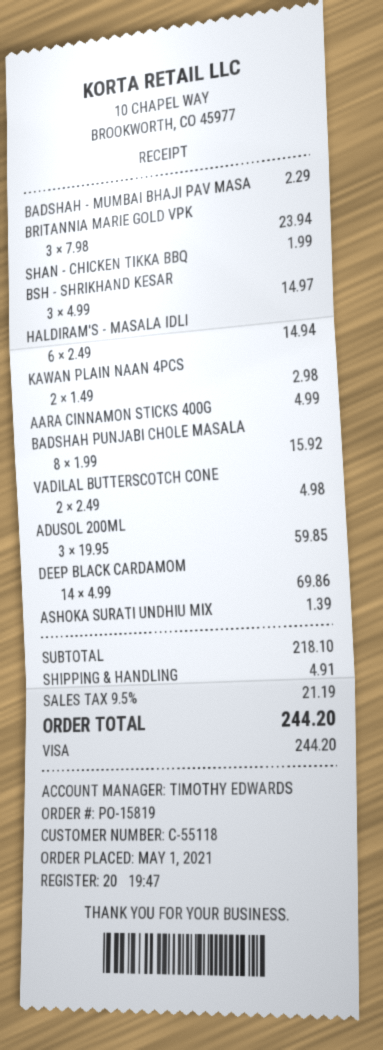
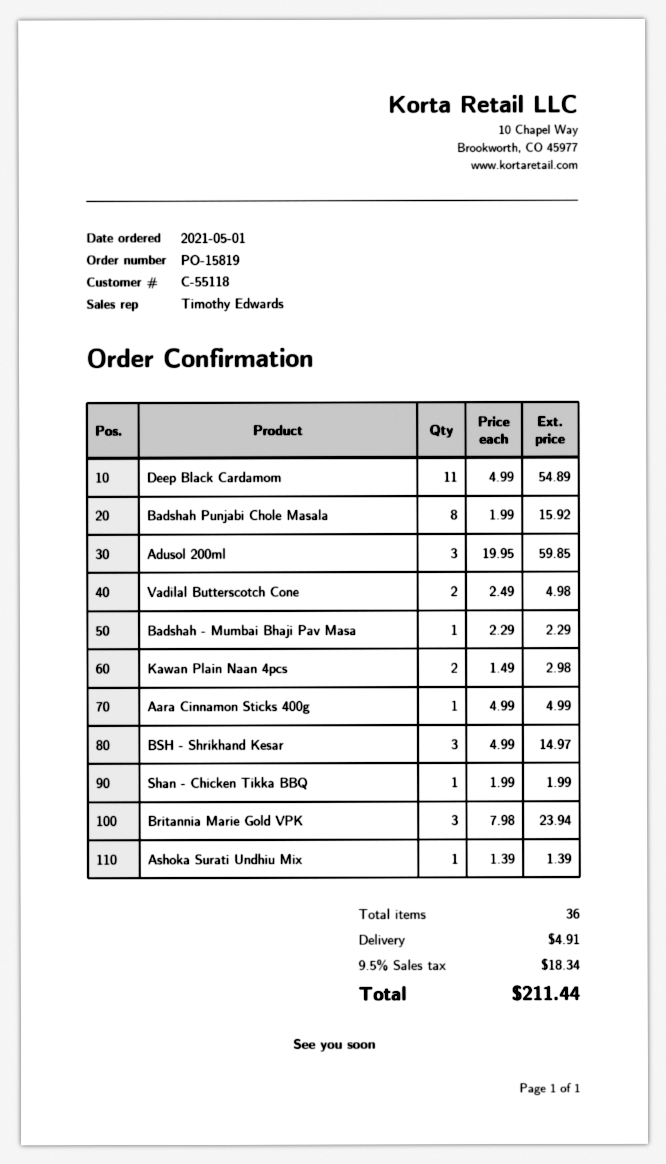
HALDIRAM'S - MASALA IDLI: 6 x 2.49 = 14.94 -> none
DEEP BLACK CARDAMOM: 14 x 4.99 = 69.86 -> 11 x 4.99 = 54.89
tax: 9.5% = 21.19 -> 9.5% = 18.34
total: 244.20 -> 211.44

